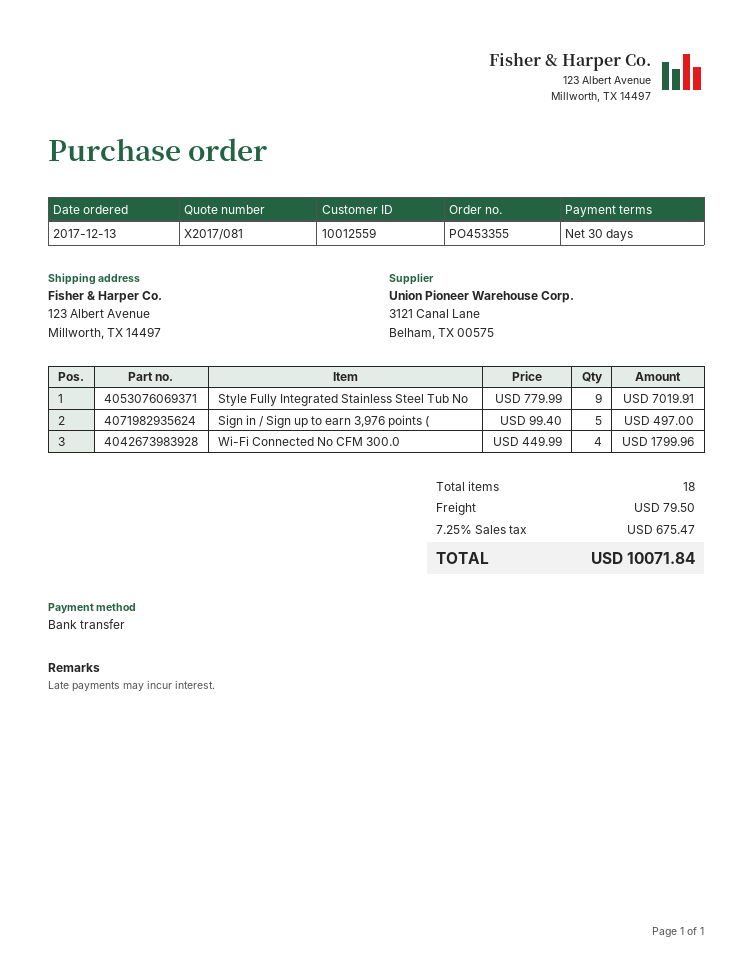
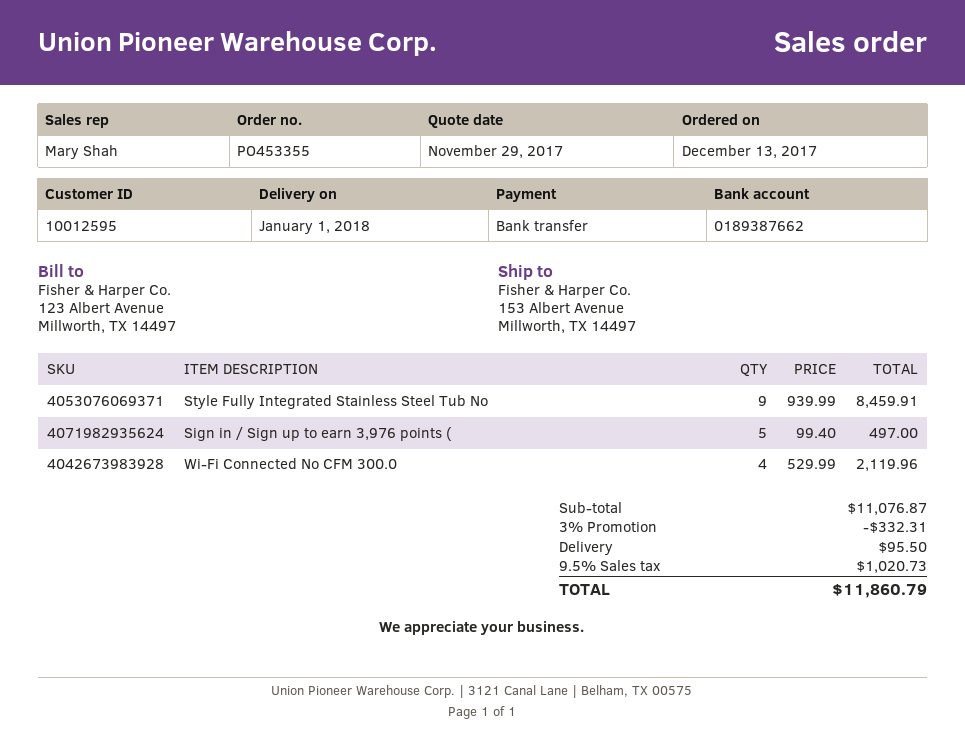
customer number: 10012559 -> 10012595
ship to: 123 Albert Avenue, Millworth, TX 14497 -> 153 Albert Avenue, Millworth, TX 14497
Style Fully Integrated Stainless Steel Tub No: 9 x 779.99 = 7019.91 -> 9 x 939.99 = 8459.91
Wi-Fi Connected No CFM 300.0: 4 x 449.99 = 1799.96 -> 4 x 529.99 = 2119.96
discount: none -> 3% = 332.31
shipping: 79.50 -> 95.50
tax: 7.25% = 675.47 -> 9.5% = 1020.73
total: 10071.84 -> 11860.79

